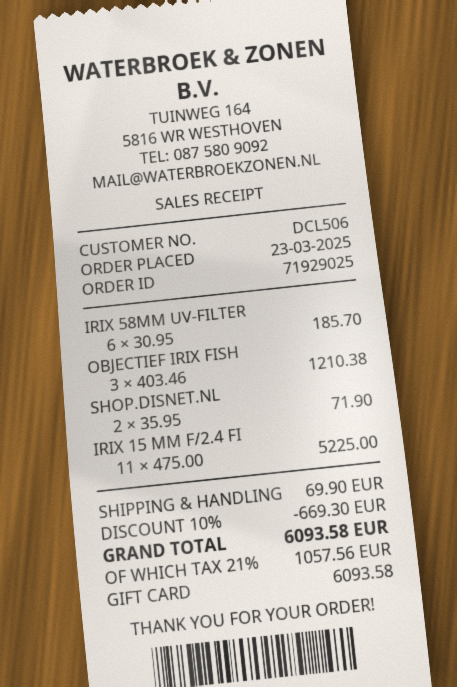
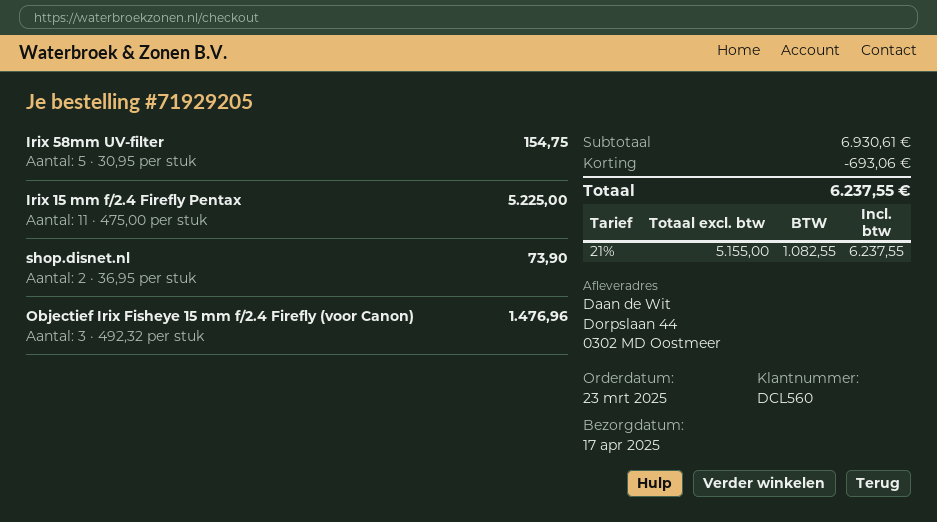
order number: 71929025 -> 71929205
customer number: DCL506 -> DCL560
IRIX 58MM UV-FILTER: 6 x 30.95 = 185.70 -> 5 x 30.95 = 154.75
OBJECTIEF IRIX FISH: 3 x 403.46 = 1210.38 -> 3 x 492.32 = 1476.96
SHOP.DISNET.NL: 2 x 35.95 = 71.90 -> 2 x 36.95 = 73.90
discount: 669.30 -> 693.06
shipping: 69.90 -> none
tax: 21% = 1057.56 -> 21% = 1082.55
total: 6093.58 -> 6237.55

